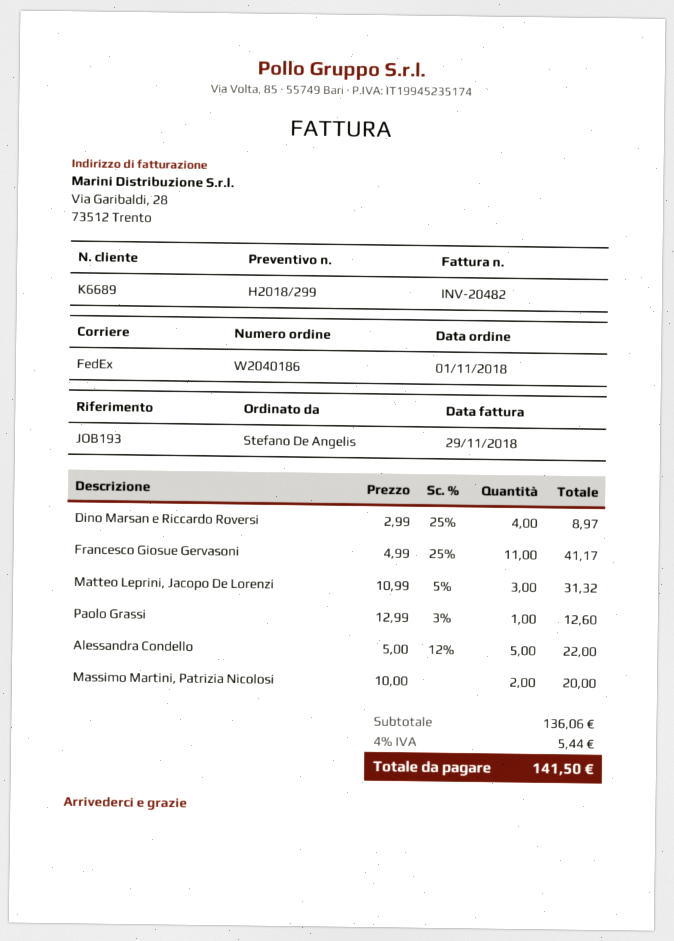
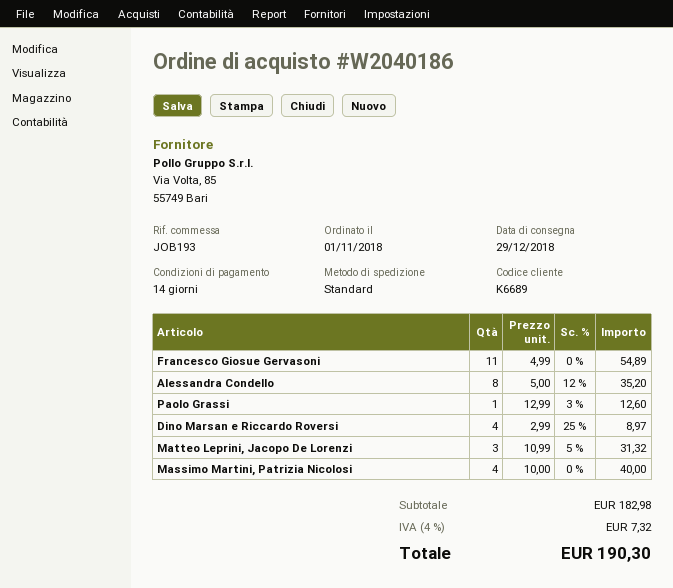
shipping method: FedEx -> standard
Francesco Giosue Gervasoni: 11 x 4.99 - 25% = 41.17 -> 11 x 4.99 = 54.89
Alessandra Condello: 5 x 5.00 - 12% = 22.00 -> 8 x 5.00 - 12% = 35.20
Massimo Martini, Patrizia Nicolosi: 2 x 10.00 = 20.00 -> 4 x 10.00 = 40.00
subtotal: 136.06 -> 182.98
tax: 4% = 5.44 -> 4% = 7.32
total: 141.50 -> 190.30

